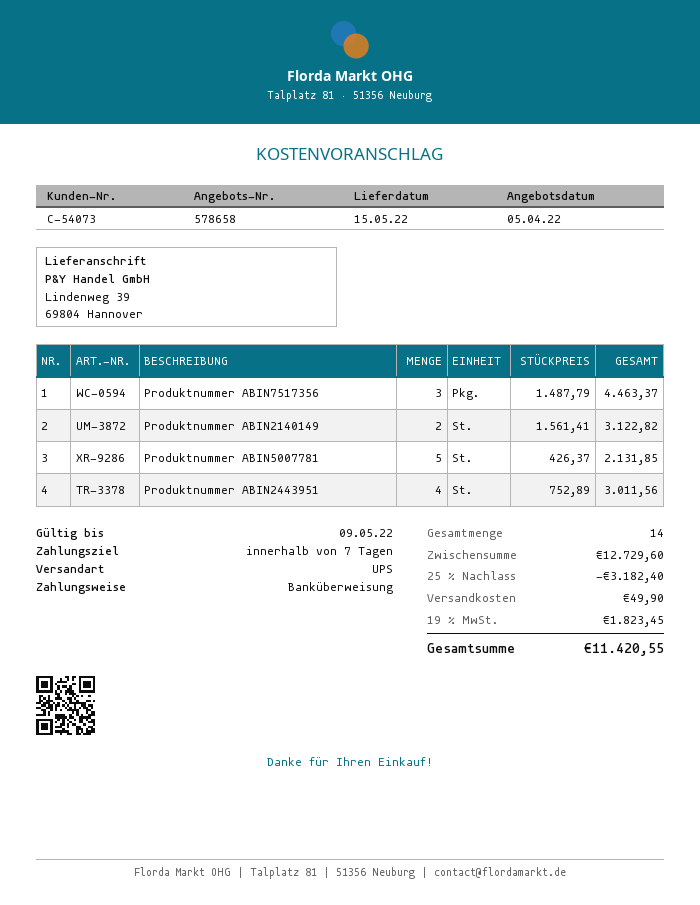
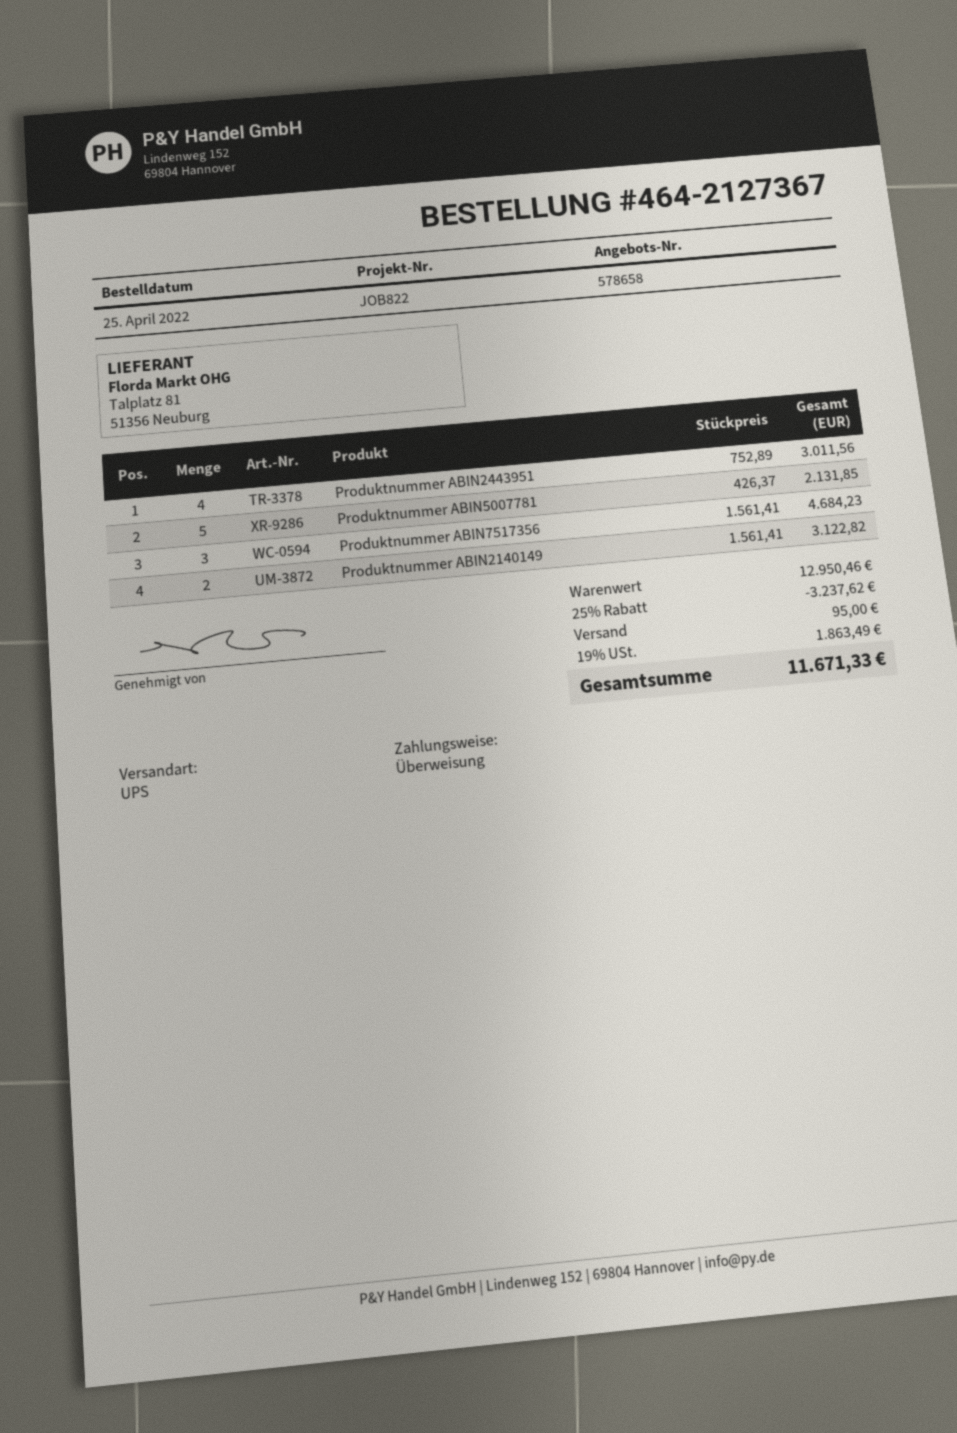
Produktnummer ABIN7517356: 3 x 1487.79 = 4463.37 -> 3 x 1561.41 = 4684.23
subtotal: 12729.60 -> 12950.46
discount: 25% = 3182.40 -> 25% = 3237.62
shipping: 49.90 -> 95.00
tax: 19% = 1823.45 -> 19% = 1863.49
total: 11420.55 -> 11671.33

